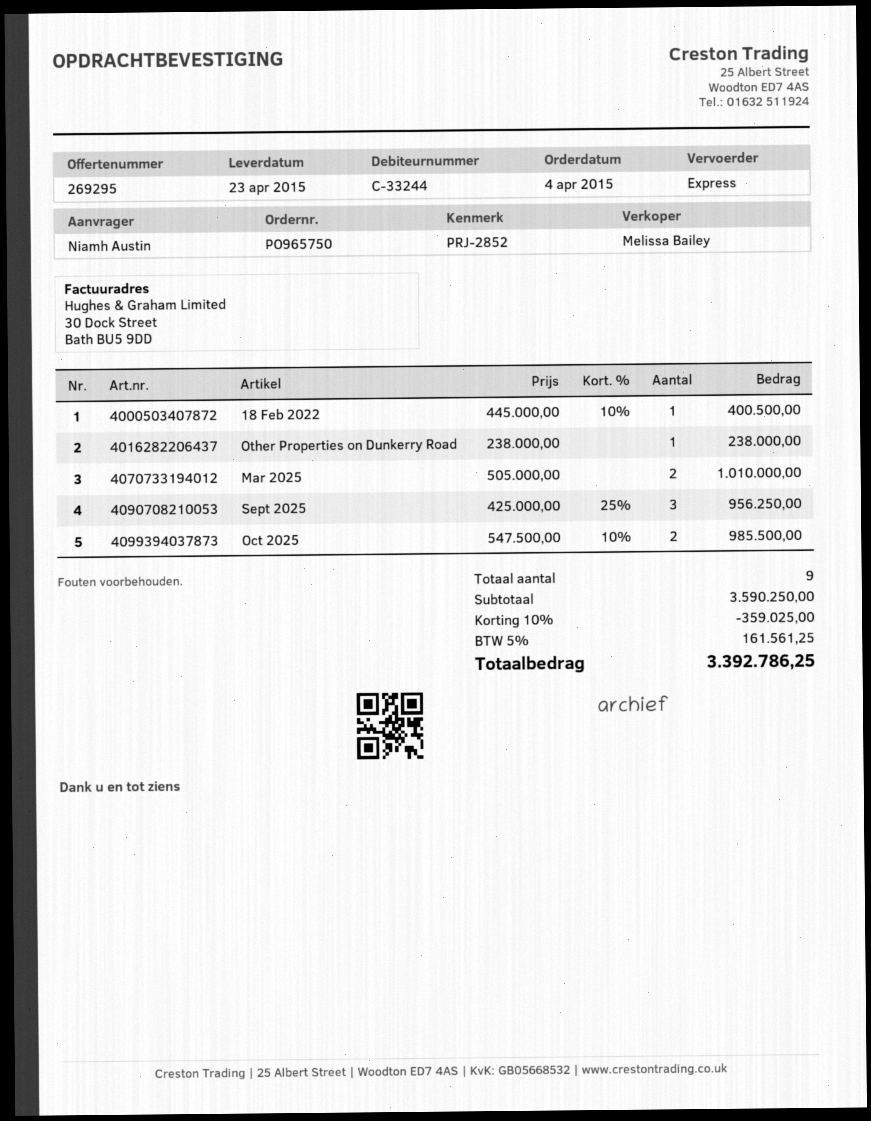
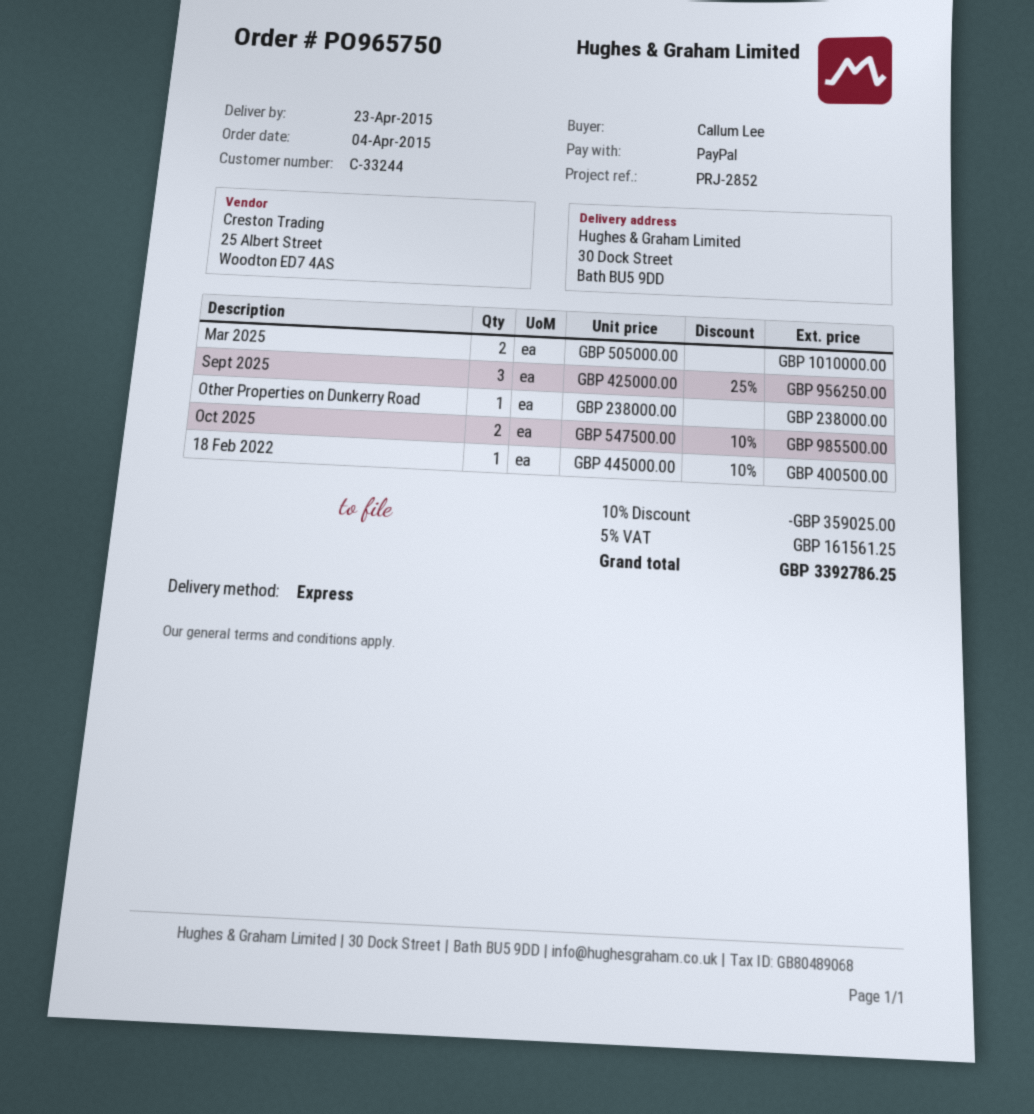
ordered by: Niamh Austin -> Callum Lee

